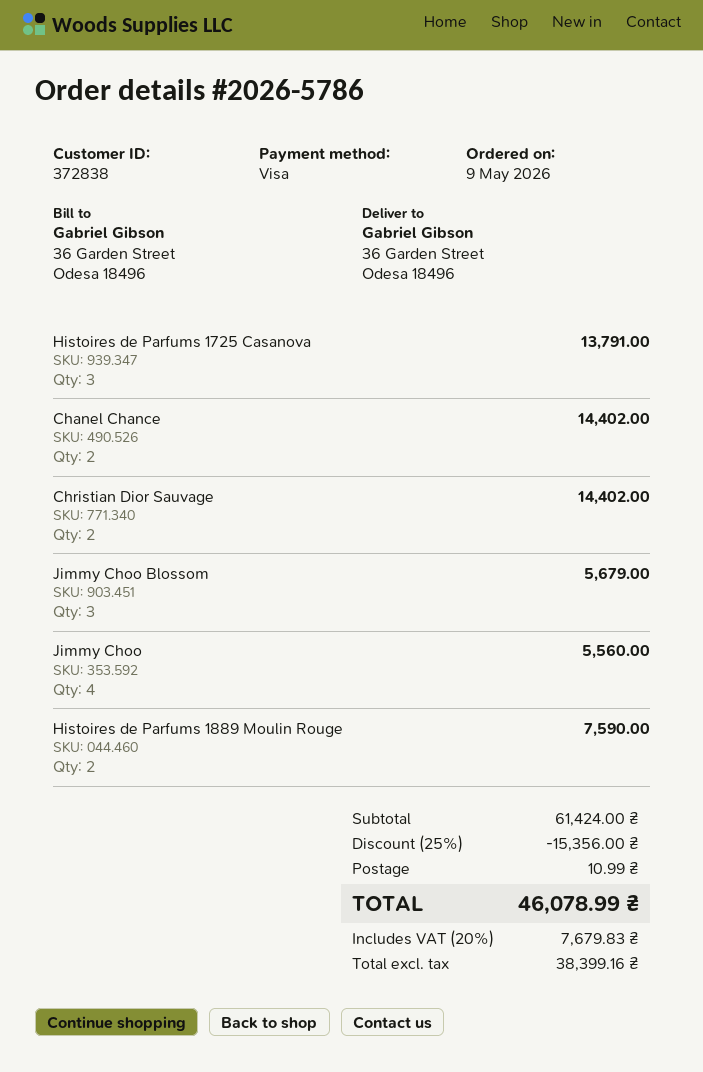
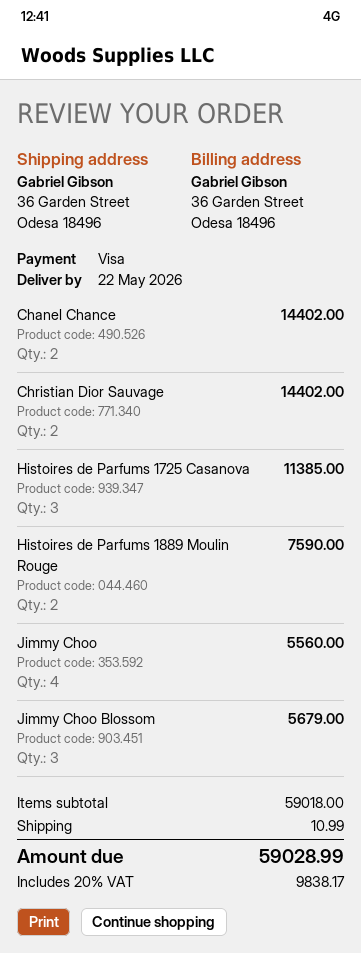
Histoires de Parfums 1725 Casanova: 3 for 13791.00 -> 3 for 11385.00
subtotal: 61424.00 -> 59018.00
discount: 25% = 15356.00 -> none
tax: 20% = 7679.83 -> 20% = 9838.17
total: 46078.99 -> 59028.99

